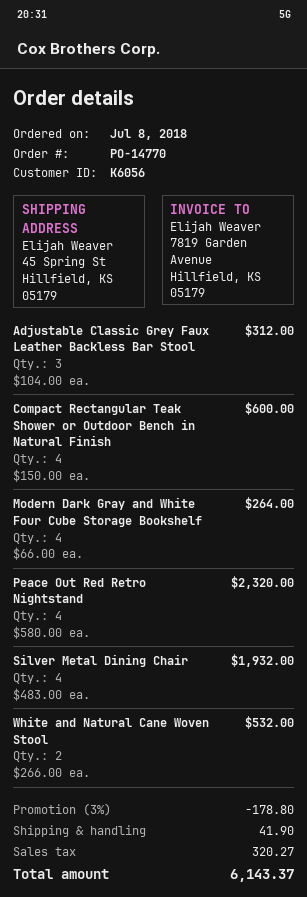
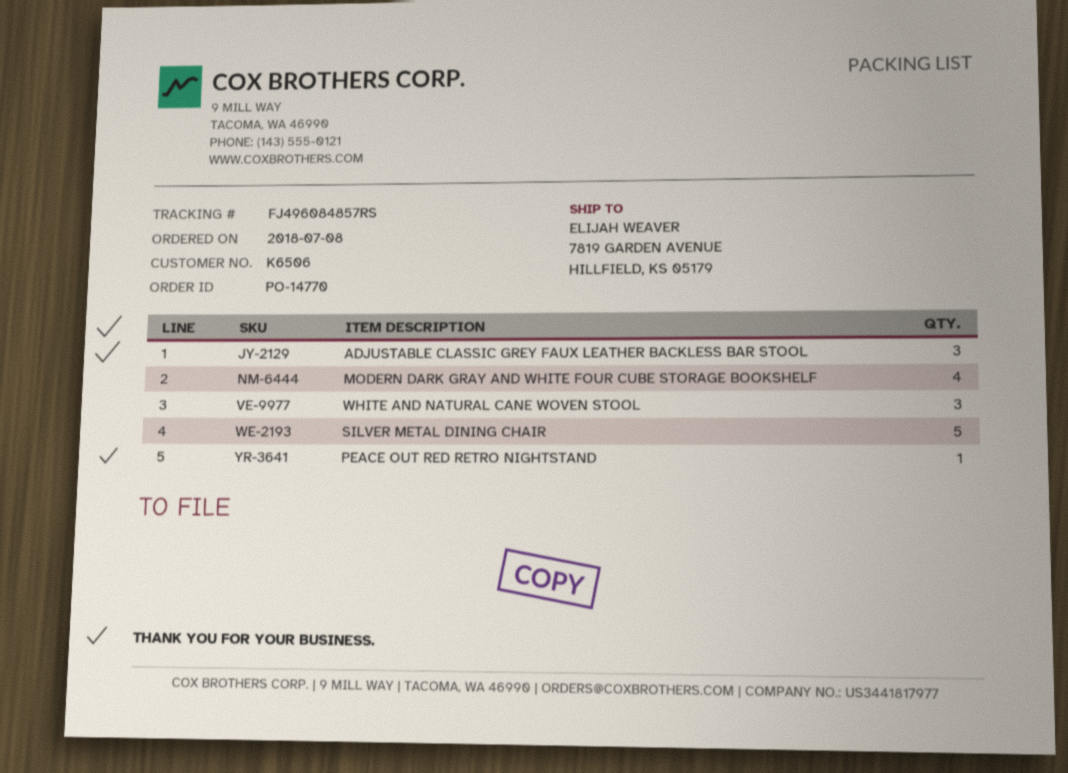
customer number: K6056 -> K6506
ship to: 45 Spring St, Hillfield, KS 05179 -> 7819 GARDEN AVENUE, HILLFIELD, KS 05179
Compact Rectangular Teak Shower or Outdoor Bench in Natural Finish: 4 -> none
Peace Out Red Retro Nightstand: 4 -> 1
Silver Metal Dining Chair: 4 -> 5
White and Natural Cane Woven Stool: 2 -> 3

